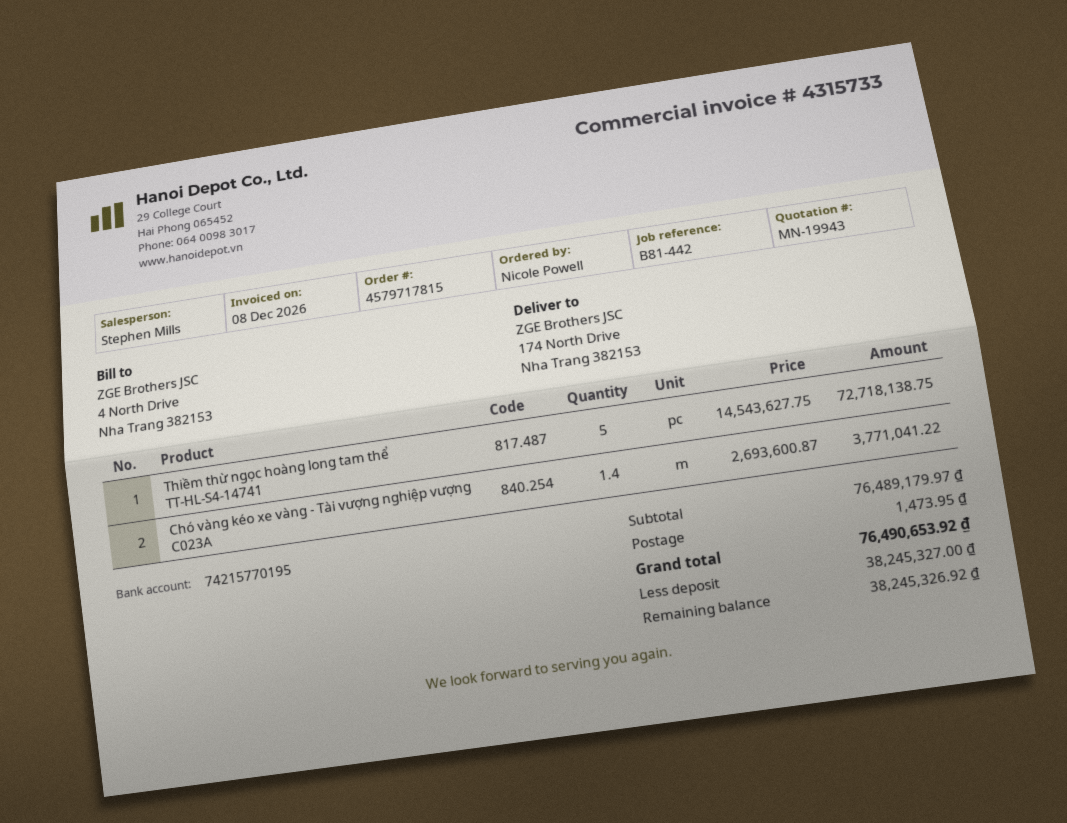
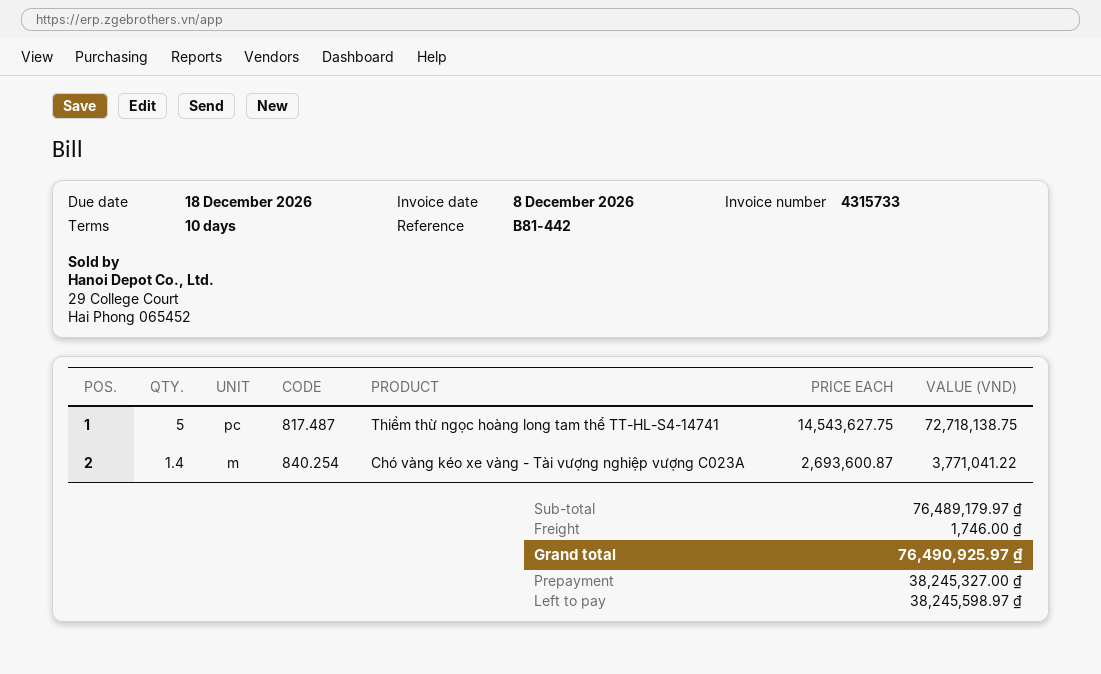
shipping: 1473.95 -> 1746.00
total: 76490653.92 -> 76490925.97
balance: 38245326.92 -> 38245598.97

